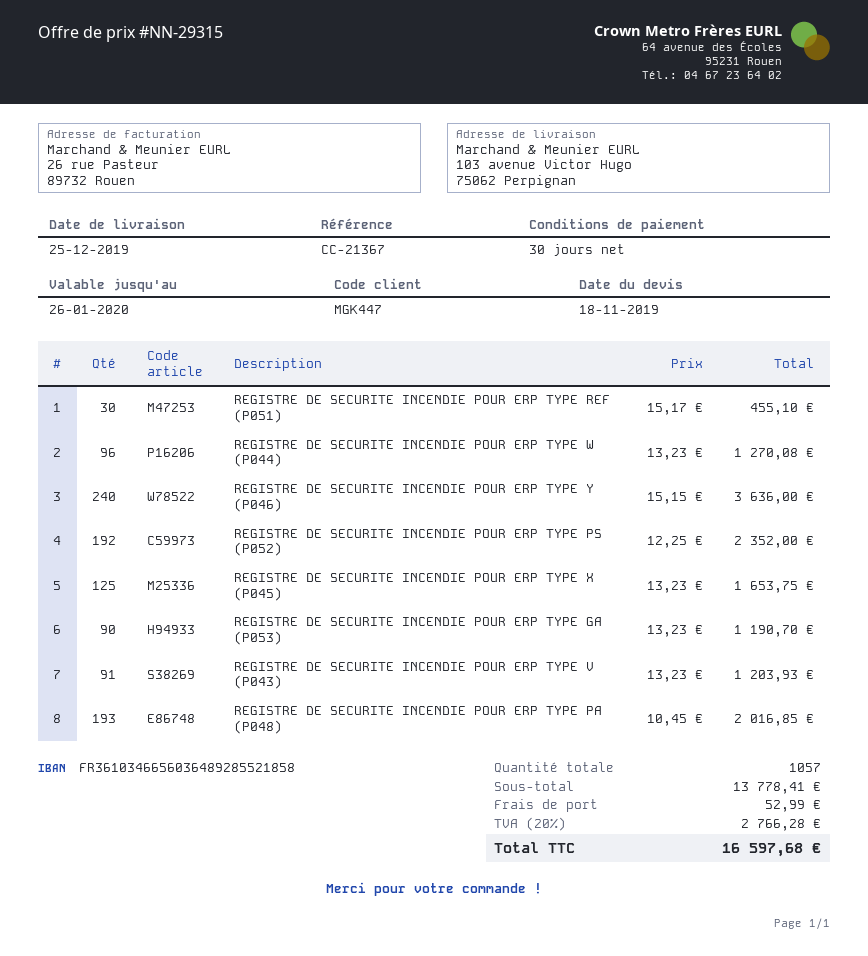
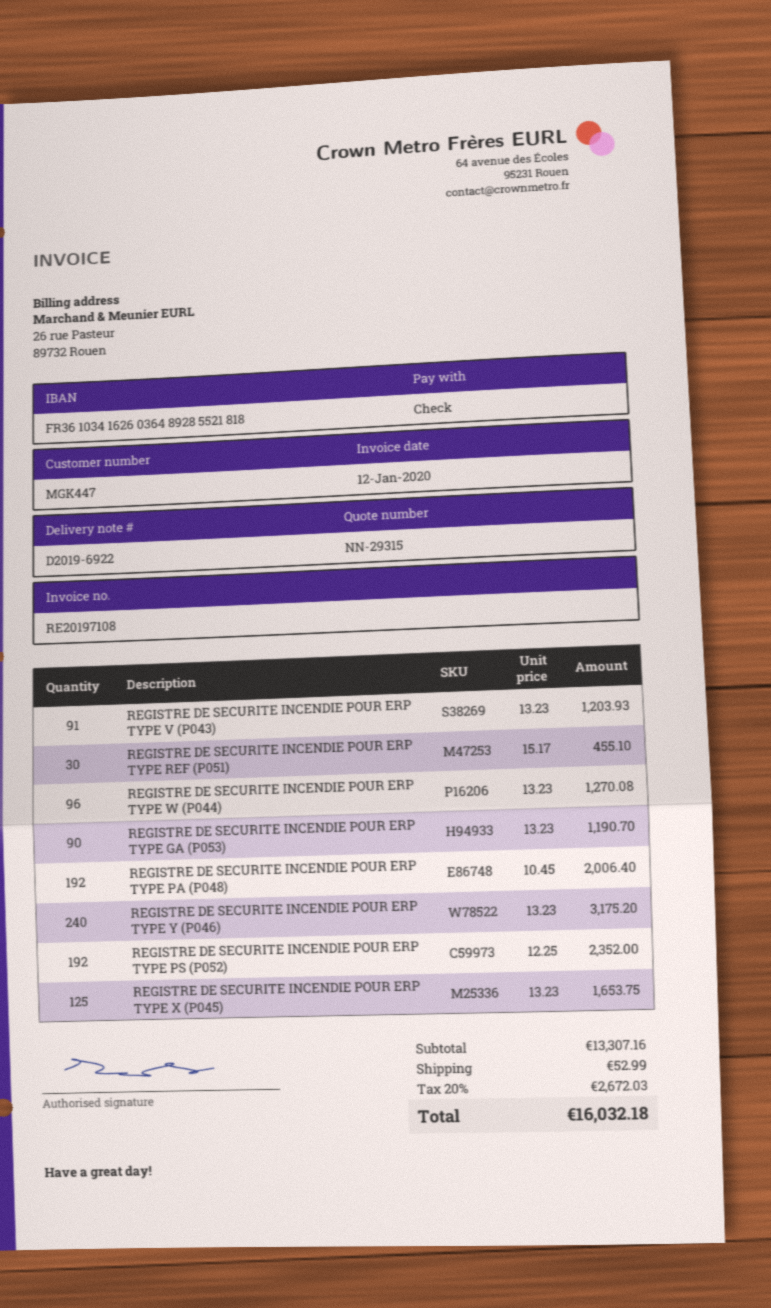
bank account: FR3610346656036489285521858 -> FR3610341626036489285521818
REGISTRE DE SECURITE INCENDIE POUR ERP TYPE Y (P046): 240 x 15.15 = 3636.00 -> 240 x 13.23 = 3175.20
REGISTRE DE SECURITE INCENDIE POUR ERP TYPE PA (P048): 193 x 10.45 = 2016.85 -> 192 x 10.45 = 2006.40
subtotal: 13778.41 -> 13307.16
tax: 20% = 2766.28 -> 20% = 2672.03
total: 16597.68 -> 16032.18

